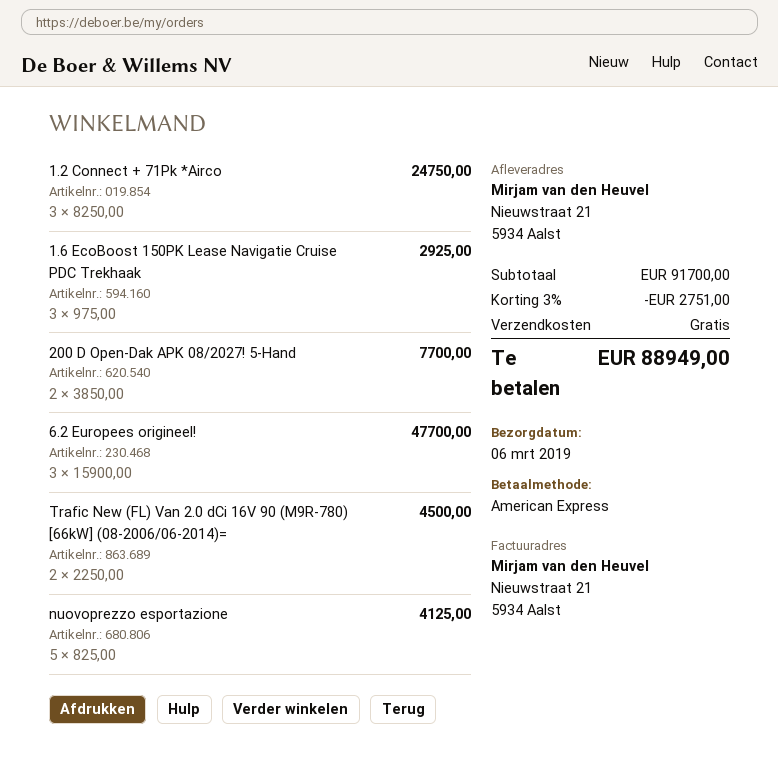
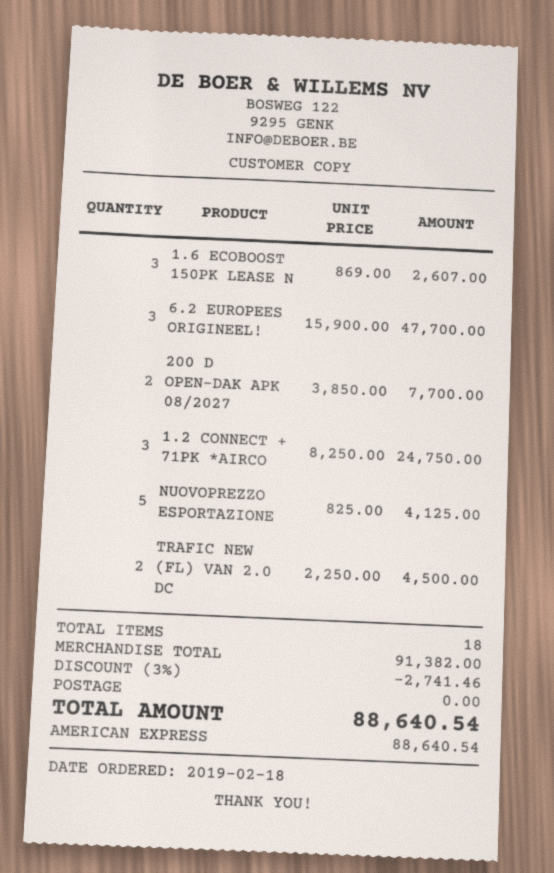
1.6 EcoBoost 150PK Lease Navigatie Cruise PDC Trekhaak: 3 x 975.00 = 2925.00 -> 3 x 869.00 = 2607.00
subtotal: 91700.00 -> 91382.00
discount: 3% = 2751.00 -> 3% = 2741.46
total: 88949.00 -> 88640.54

